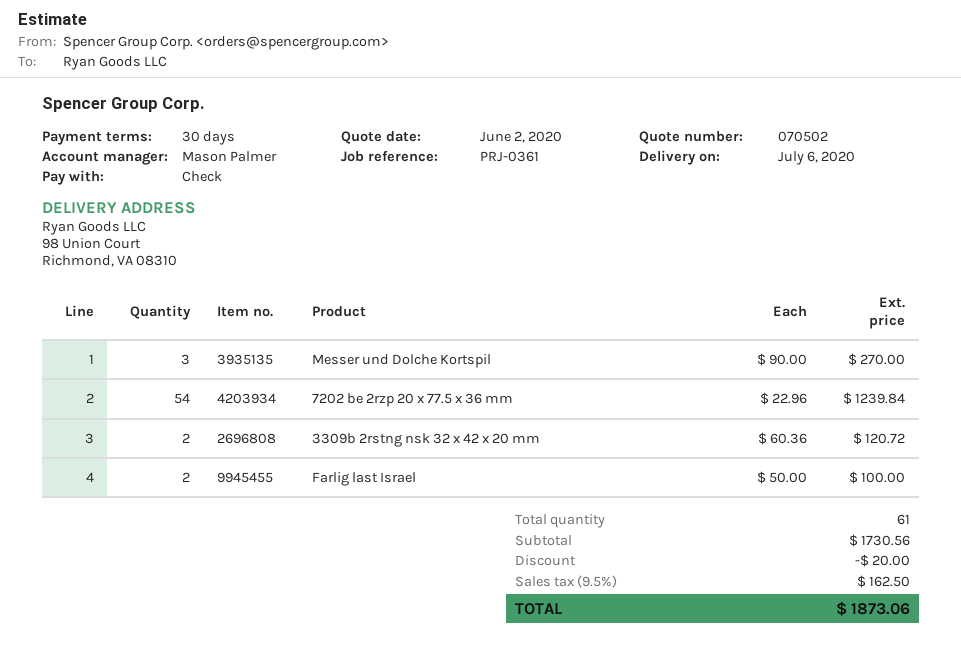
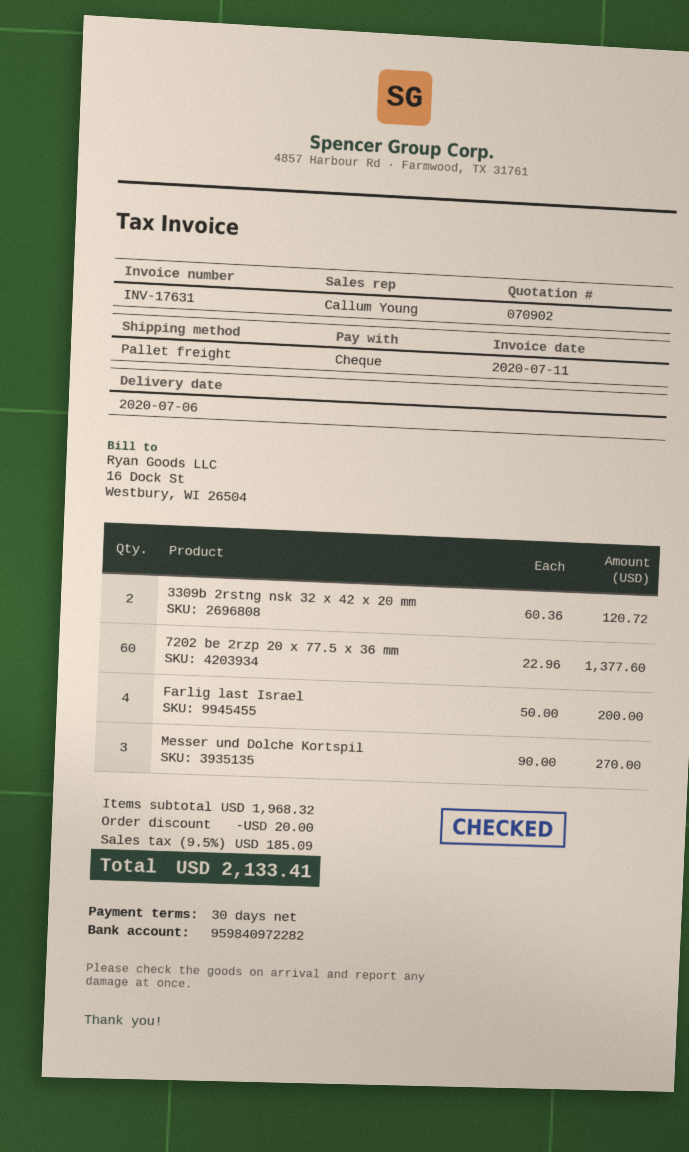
quote number: 070502 -> 070902
sales rep: Mason Palmer -> Callum Young
7202 be 2rzp 20 x 77.5 x 36 mm: 54 x 22.96 = 1239.84 -> 60 x 22.96 = 1377.60
Farlig last Israel: 2 x 50.00 = 100.00 -> 4 x 50.00 = 200.00
subtotal: 1730.56 -> 1968.32
tax: 9.5% = 162.50 -> 9.5% = 185.09
total: 1873.06 -> 2133.41

